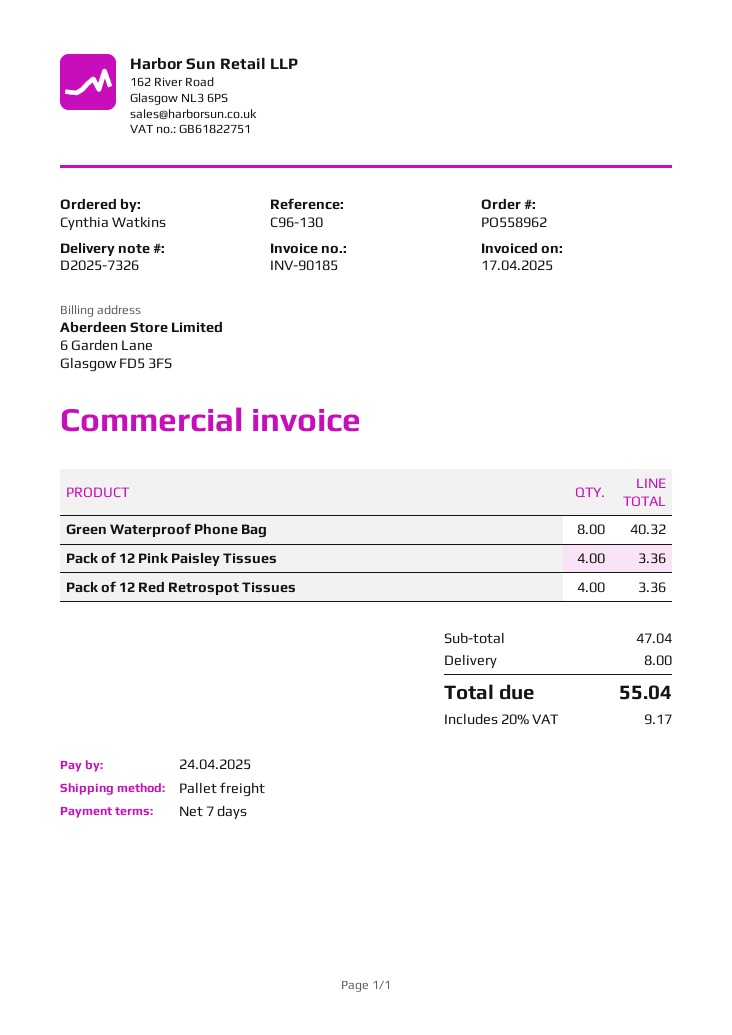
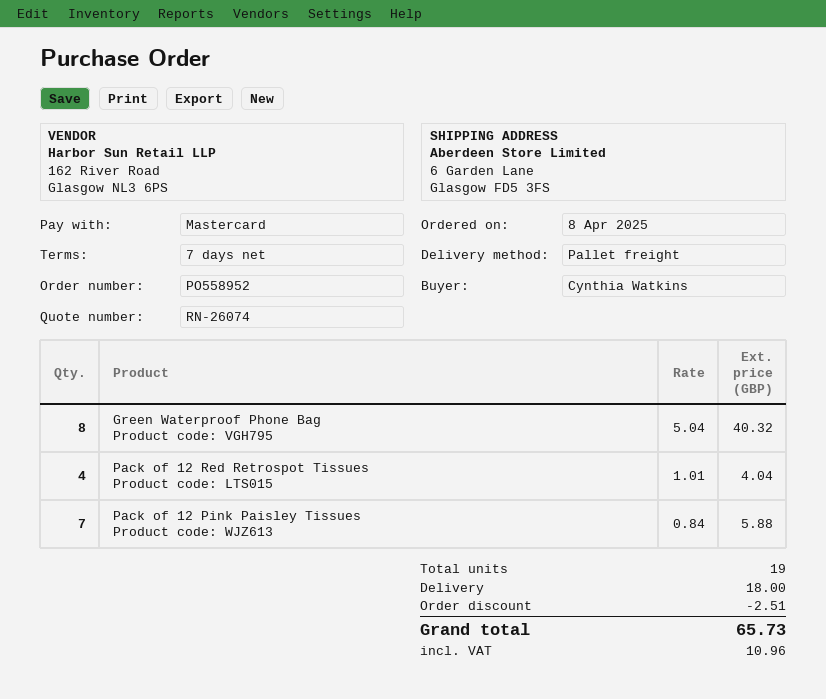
order number: PO558962 -> PO558952
Pack of 12 Pink Paisley Tissues: 4 for 3.36 -> 7 for 5.88
Pack of 12 Red Retrospot Tissues: 4 for 3.36 -> 4 for 4.04
discount: none -> 2.51
shipping: 8.00 -> 18.00
tax: 9.17 -> 10.96
total: 55.04 -> 65.73

